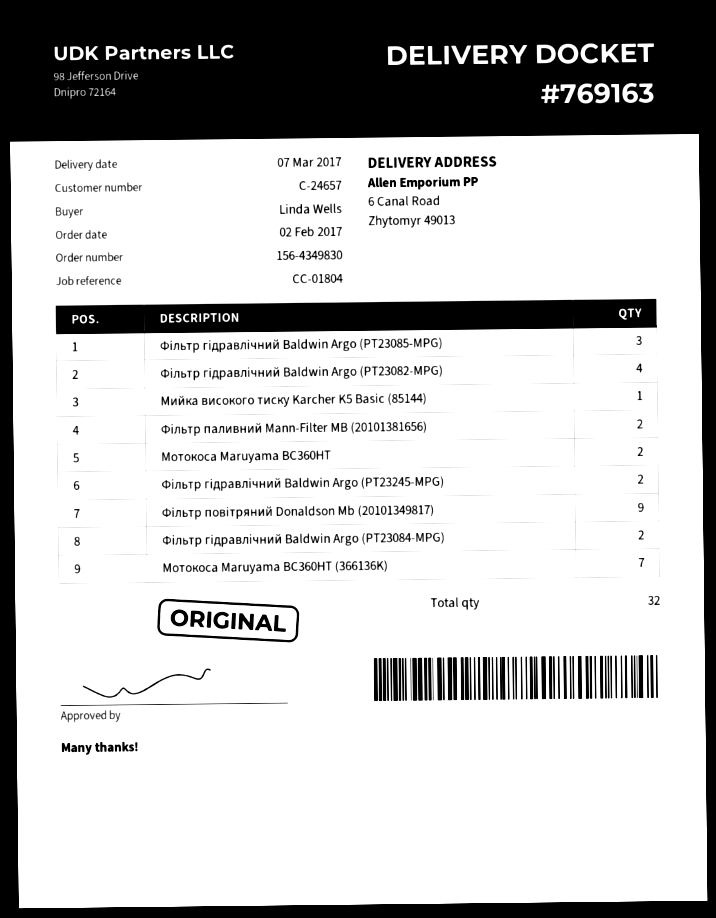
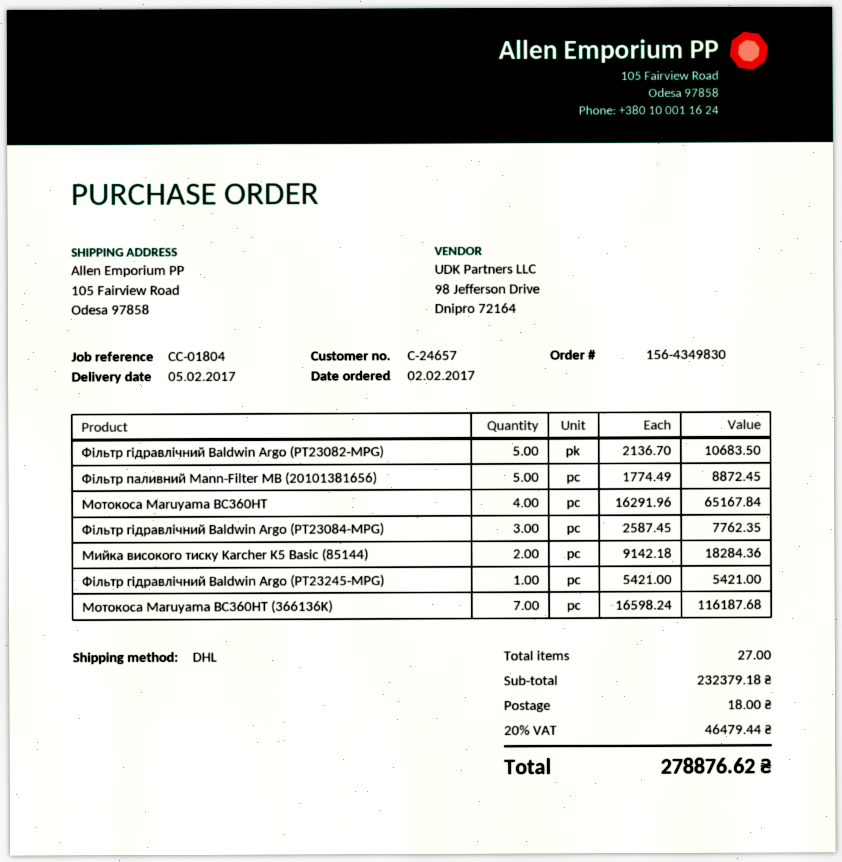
delivery date: 2017-03-07 -> 2017-02-05
ship to: 6 Canal Road, Zhytomyr 49013 -> 105 Fairview Road, Odesa 97858
Фільтр гідравлічний Baldwin Argo (PT23085-MPG): 3 -> none
Фільтр гідравлічний Baldwin Argo (PT23082-MPG): 4 -> 5
Мийка високого тиску Karcher K5 Basic (85144): 1 -> 2
Фільтр паливний Mann-Filter MB (20101381656): 2 -> 5
Мотокоса Maruyama BC360HT: 2 -> 4
Фільтр гідравлічний Baldwin Argo (PT23245-MPG): 2 -> 1
Фільтр повітряний Donaldson Mb (20101349817): 9 -> none
Фільтр гідравлічний Baldwin Argo (PT23084-MPG): 2 -> 3
total quantity: 32 -> 27

